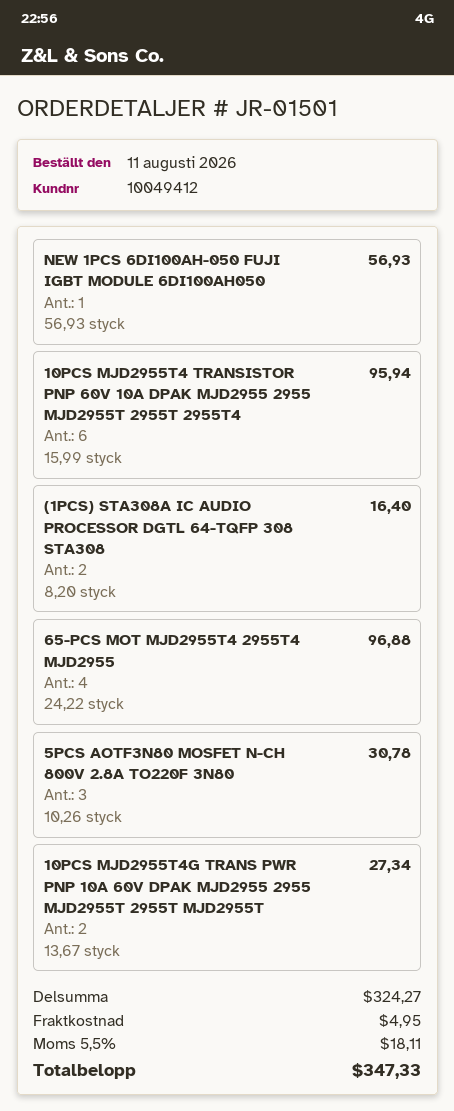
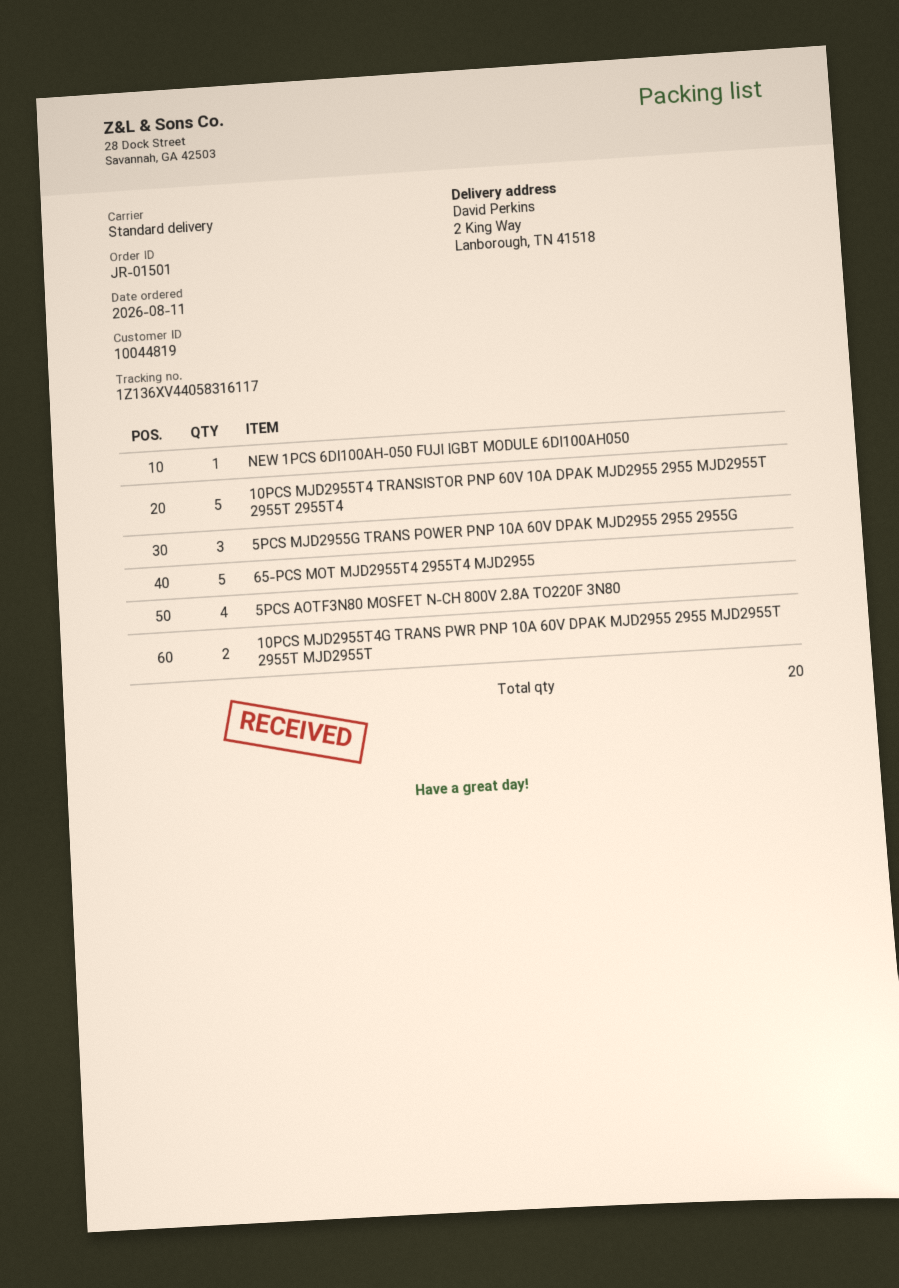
customer number: 10049412 -> 10044819
10PCS MJD2955T4 TRANSISTOR PNP 60V 10A DPAK MJD2955 2955 MJD2955T 2955T 2955T4: 6 -> 5
(1PCS) STA308A IC AUDIO PROCESSOR DGTL 64-TQFP 308 STA308: 2 -> none
65-PCS MOT MJD2955T4 2955T4 MJD2955: 4 -> 5
5PCS AOTF3N80 MOSFET N-CH 800V 2.8A TO220F 3N80: 3 -> 4
5PCS MJD2955G TRANS POWER PNP 10A 60V DPAK MJD2955 2955 2955G: none -> 3

